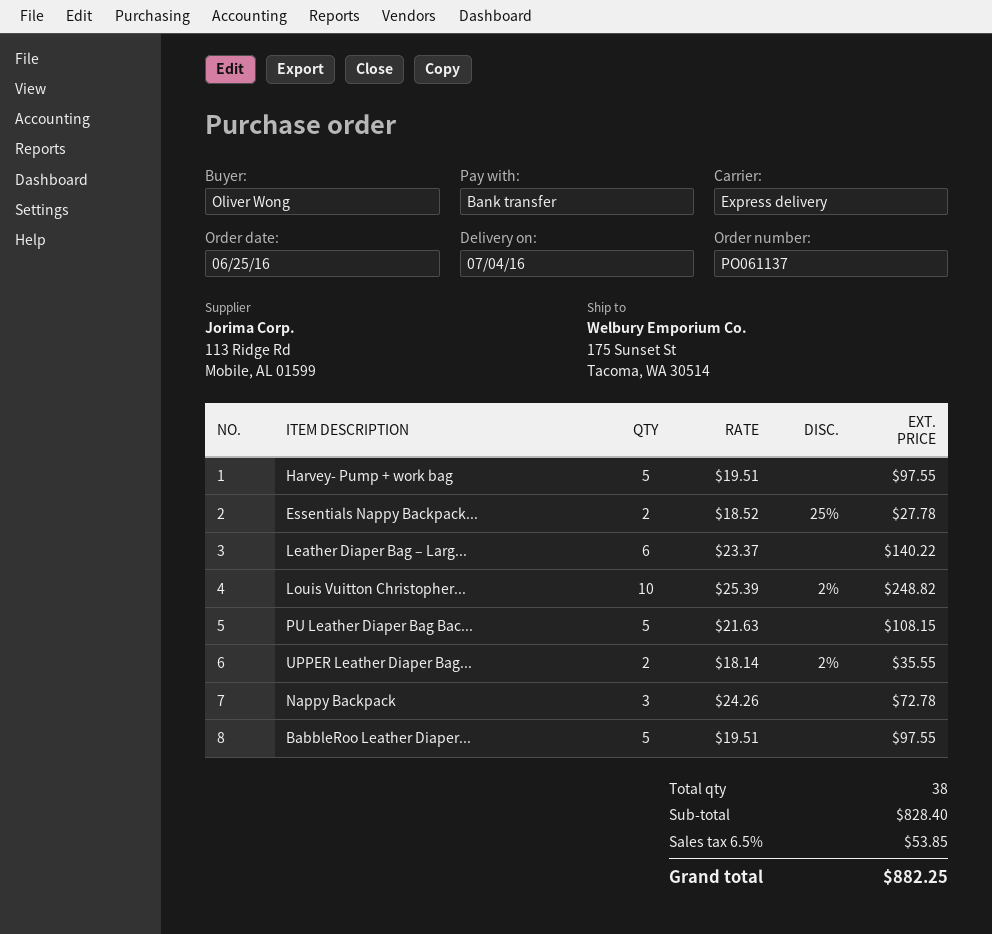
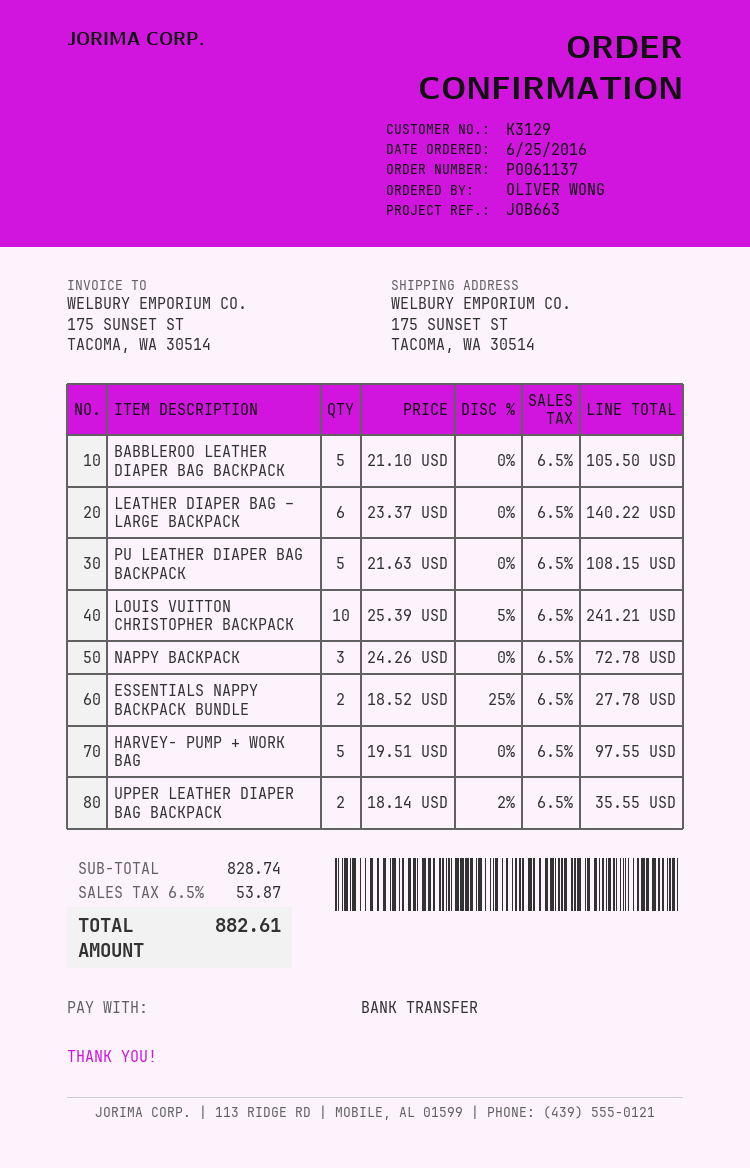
Louis Vuitton Christopher...: 10 x 25.39 - 2% = 248.82 -> 10 x 25.39 - 5% = 241.21
BabbleRoo Leather Diaper...: 5 x 19.51 = 97.55 -> 5 x 21.10 = 105.50
subtotal: 828.40 -> 828.74
tax: 6.5% = 53.85 -> 6.5% = 53.87
total: 882.25 -> 882.61

